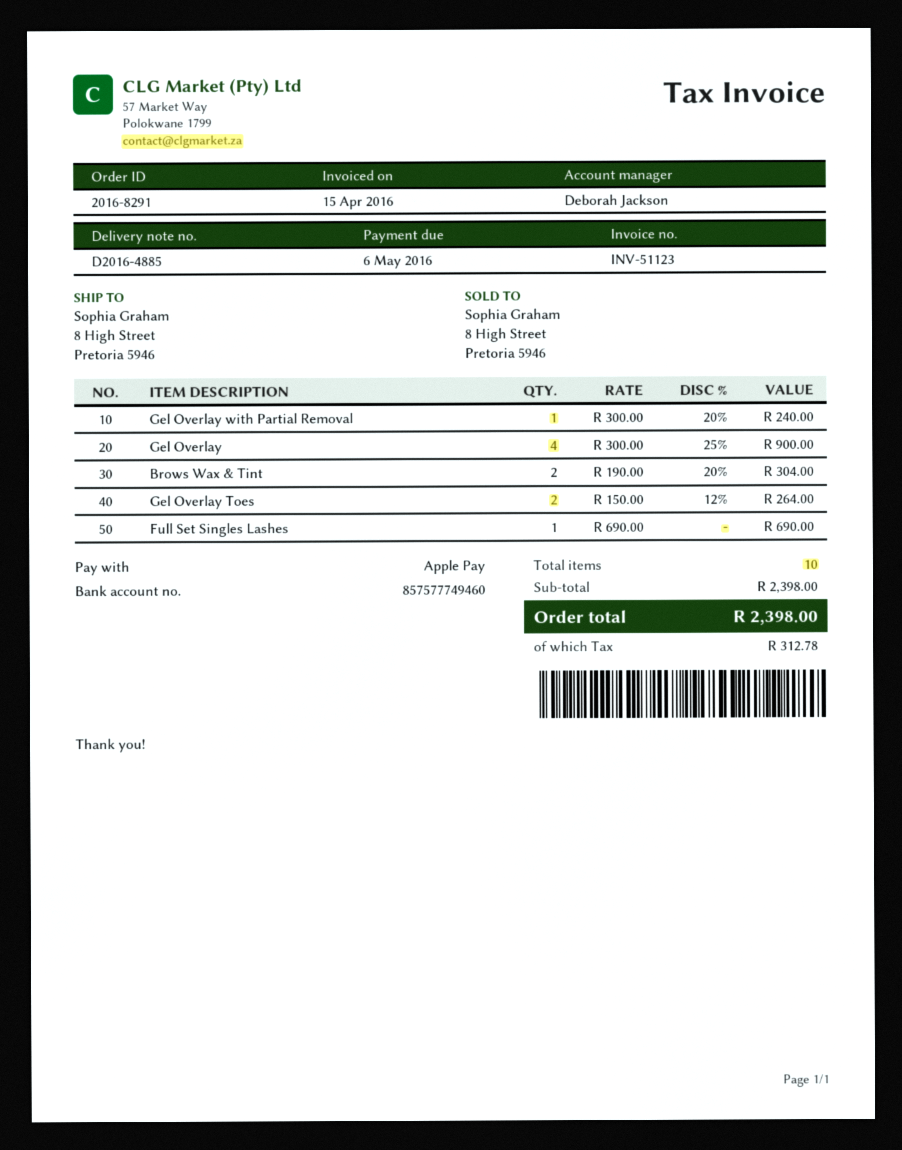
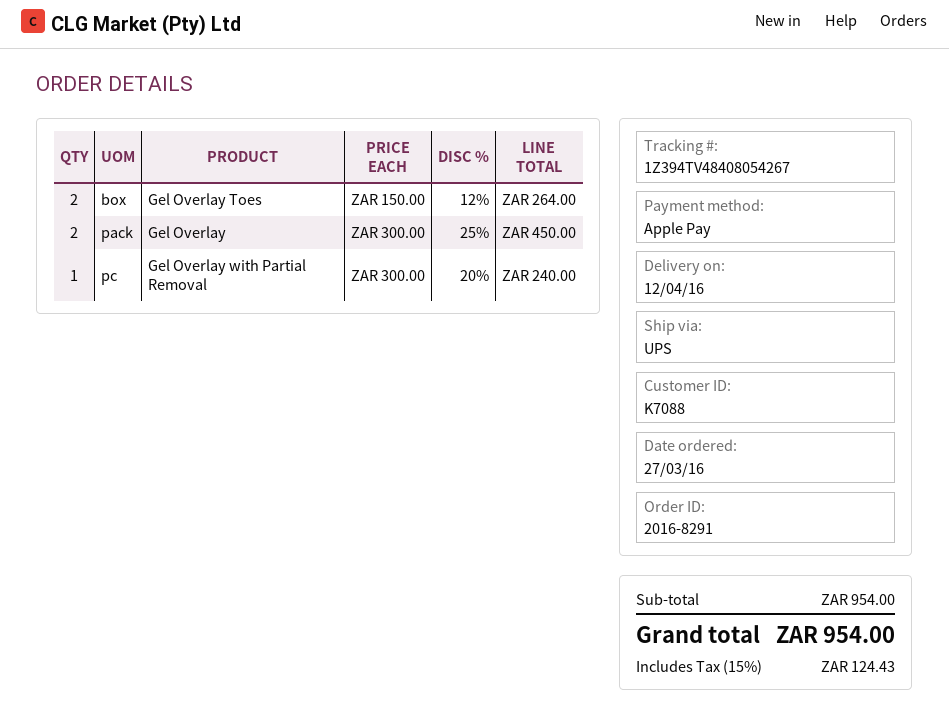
Gel Overlay: 4 x 300.00 - 25% = 900.00 -> 2 x 300.00 - 25% = 450.00
Brows Wax & Tint: 2 x 190.00 - 20% = 304.00 -> none
Full Set Singles Lashes: 1 x 690.00 = 690.00 -> none
subtotal: 2398.00 -> 954.00
tax: 312.78 -> 124.43
total: 2398.00 -> 954.00

